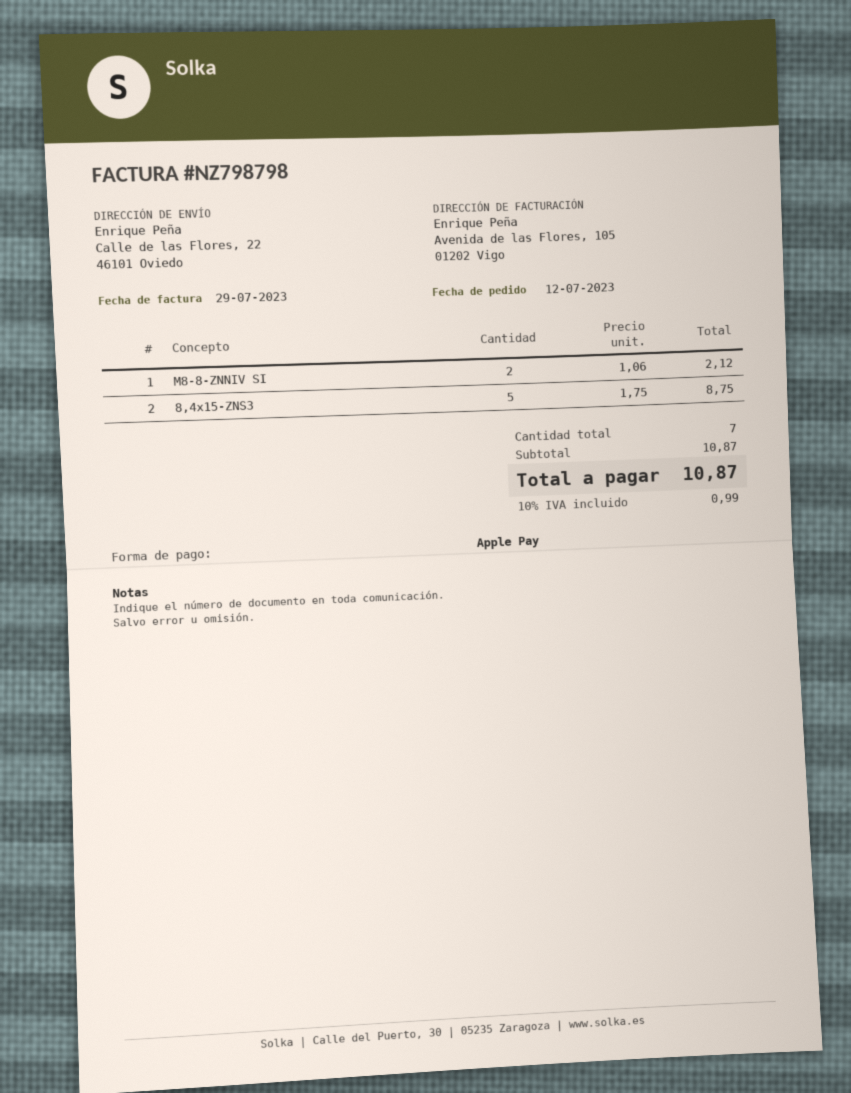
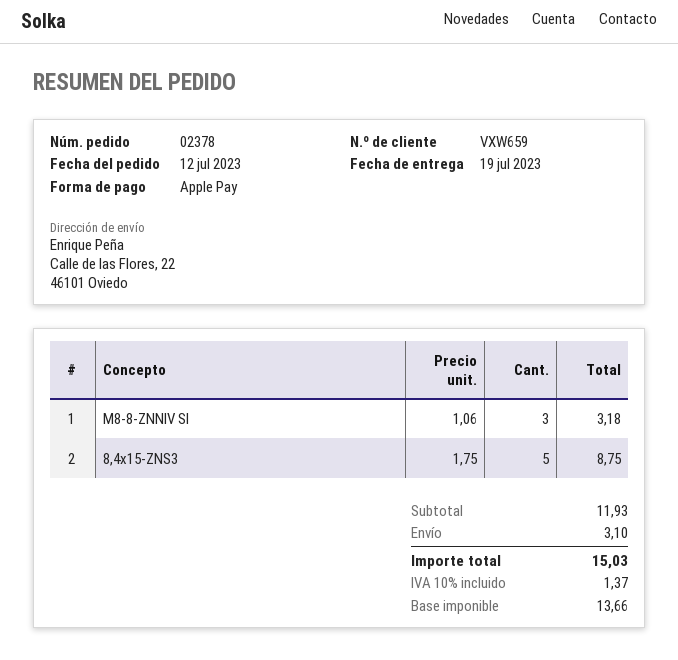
M8-8-ZNNIV SI: 2 x 1.06 = 2.12 -> 3 x 1.06 = 3.18
subtotal: 10.87 -> 11.93
shipping: none -> 3.10
tax: 10% = 0.99 -> 10% = 1.37
total: 10.87 -> 15.03

